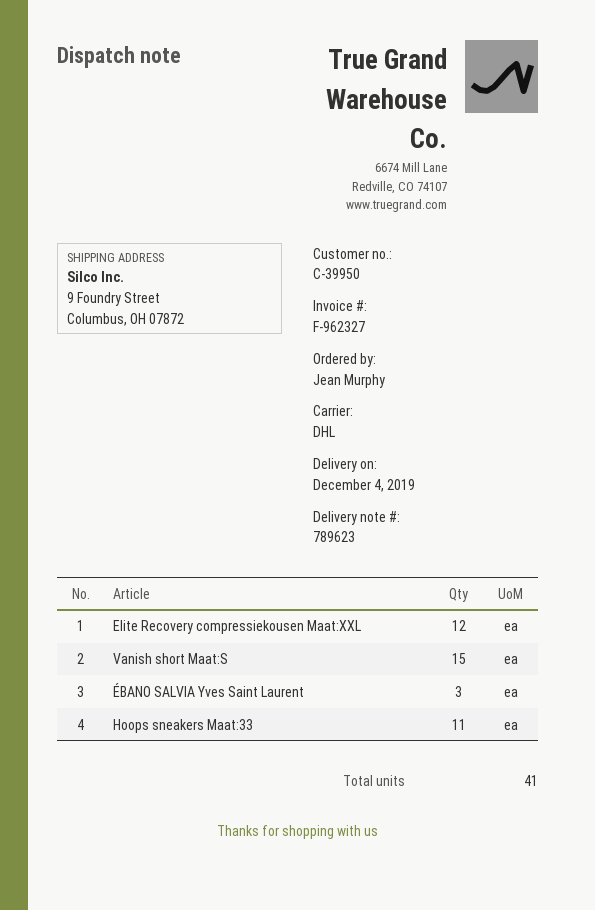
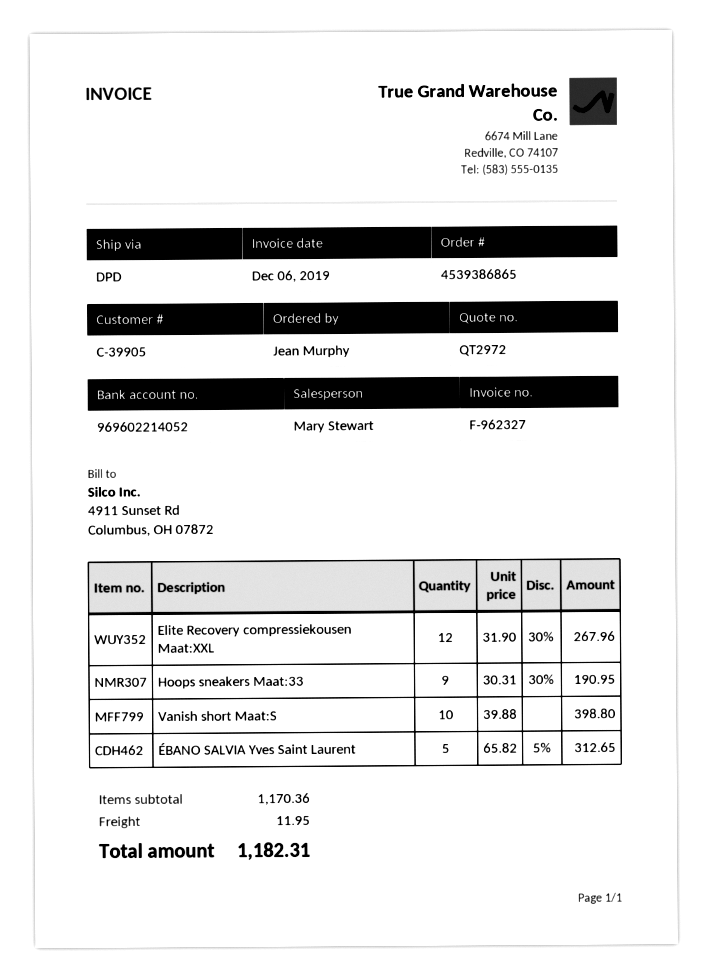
customer number: C-39950 -> C-39905
shipping method: DHL -> DPD
Vanish short Maat:S: 15 -> 10
ÉBANO SALVIA Yves Saint Laurent: 3 -> 5
Hoops sneakers Maat:33: 11 -> 9

